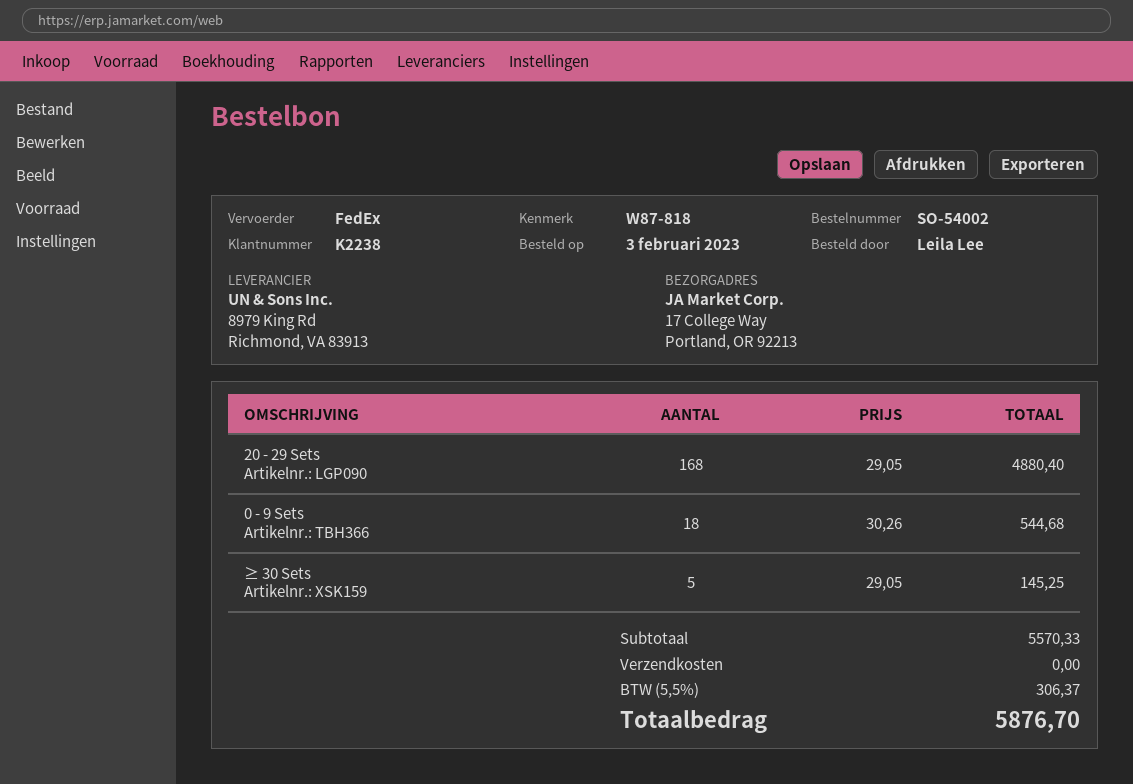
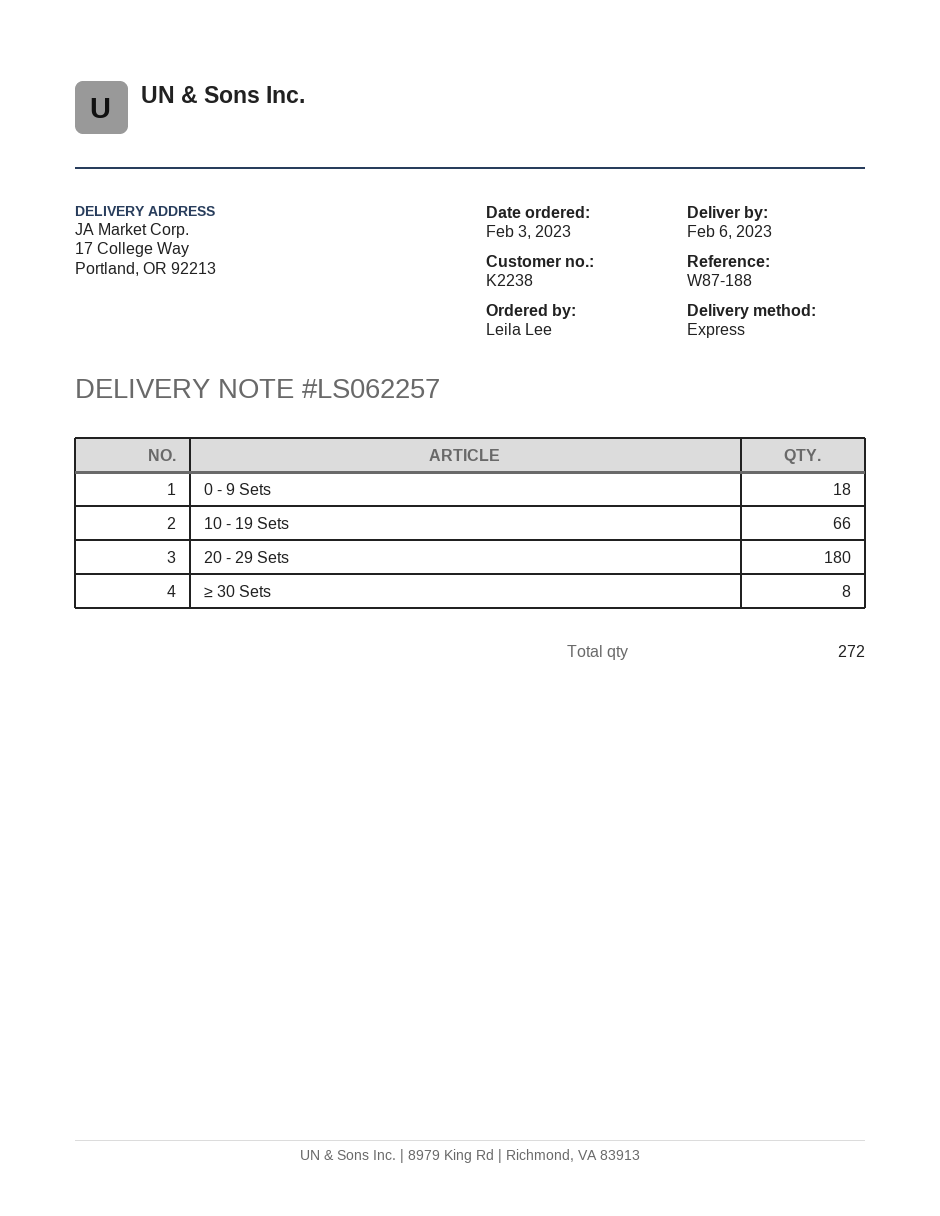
reference: W87-818 -> W87-188
shipping method: FedEx -> express
20 - 29 Sets: 168 -> 180
≥ 30 Sets: 5 -> 8
10 - 19 Sets: none -> 66

